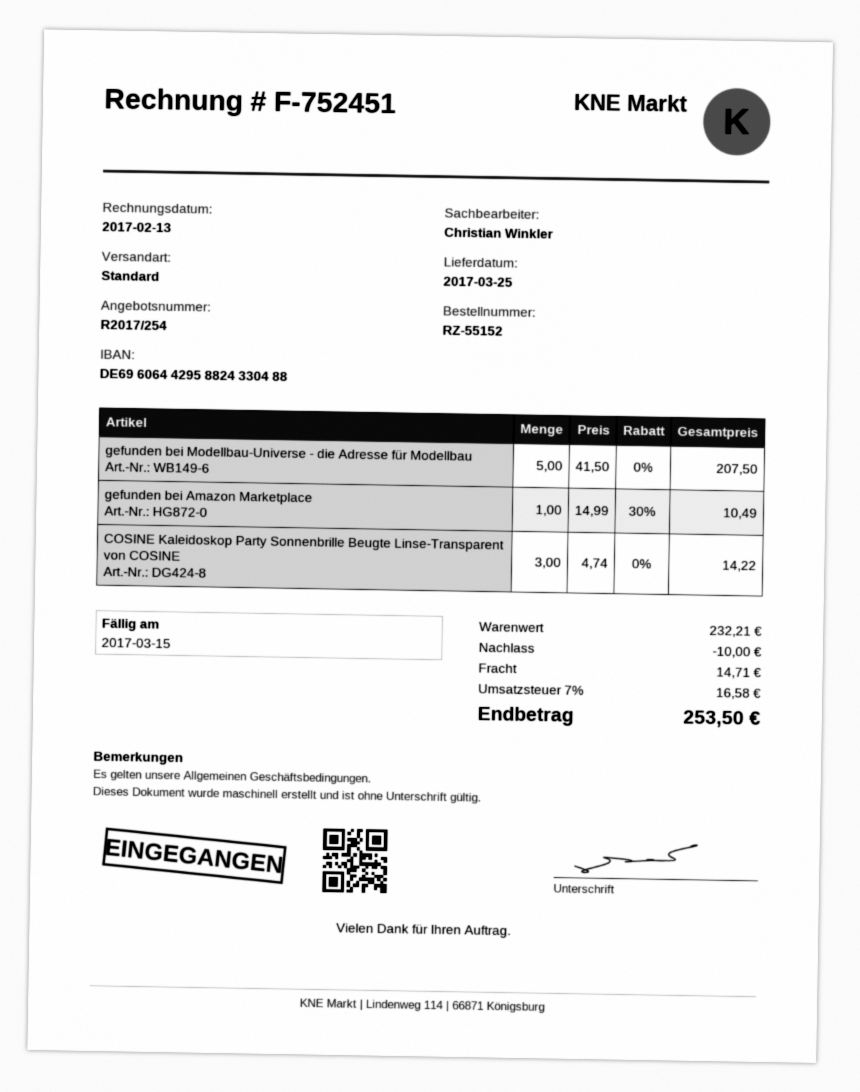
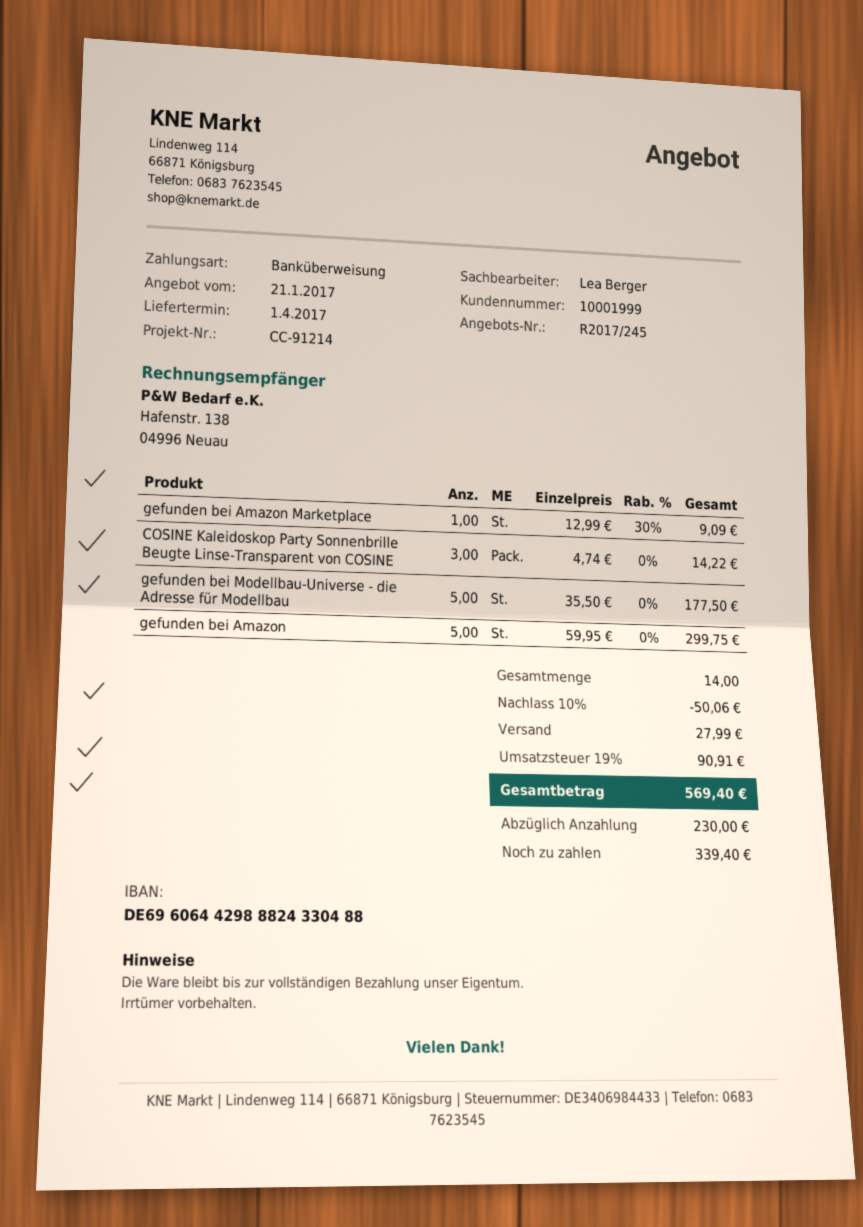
quote number: R2017/254 -> R2017/245
delivery date: 2017-03-25 -> 2017-04-01
sales rep: Christian Winkler -> Lea Berger
bank account: DE69606442958824330488 -> DE69606442988824330488
gefunden bei Modellbau-Universe - die Adresse für Modellbau: 5 x 41.50 = 207.50 -> 5 x 35.50 = 177.50
gefunden bei Amazon Marketplace: 1 x 14.99 - 30% = 10.49 -> 1 x 12.99 - 30% = 9.09
gefunden bei Amazon: none -> 5 x 59.95 = 299.75
discount: 10.00 -> 50.06
shipping: 14.71 -> 27.99
tax: 7% = 16.58 -> 19% = 90.91
total: 253.50 -> 569.40

